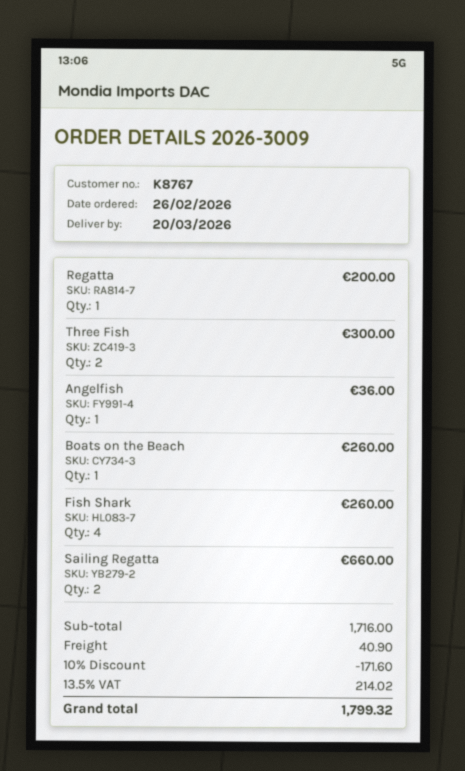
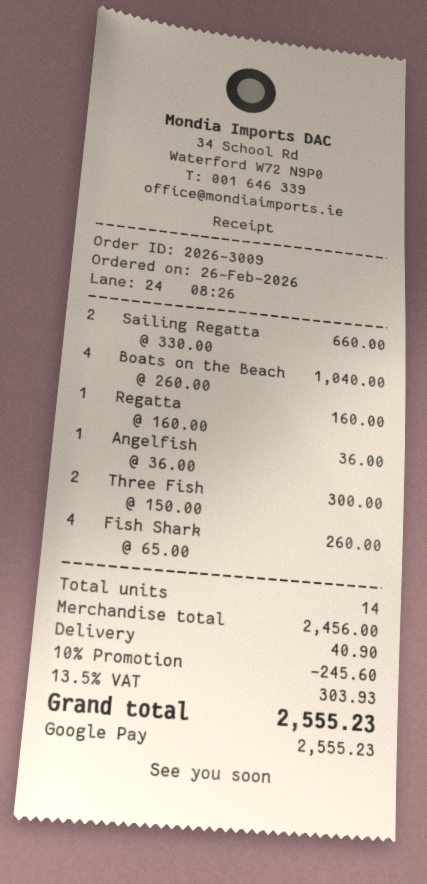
Regatta: 1 for 200.00 -> 1 for 160.00
Boats on the Beach: 1 for 260.00 -> 4 for 1040.00
subtotal: 1716.00 -> 2456.00
discount: 10% = 171.60 -> 10% = 245.60
tax: 13.5% = 214.02 -> 13.5% = 303.93
total: 1799.32 -> 2555.23

